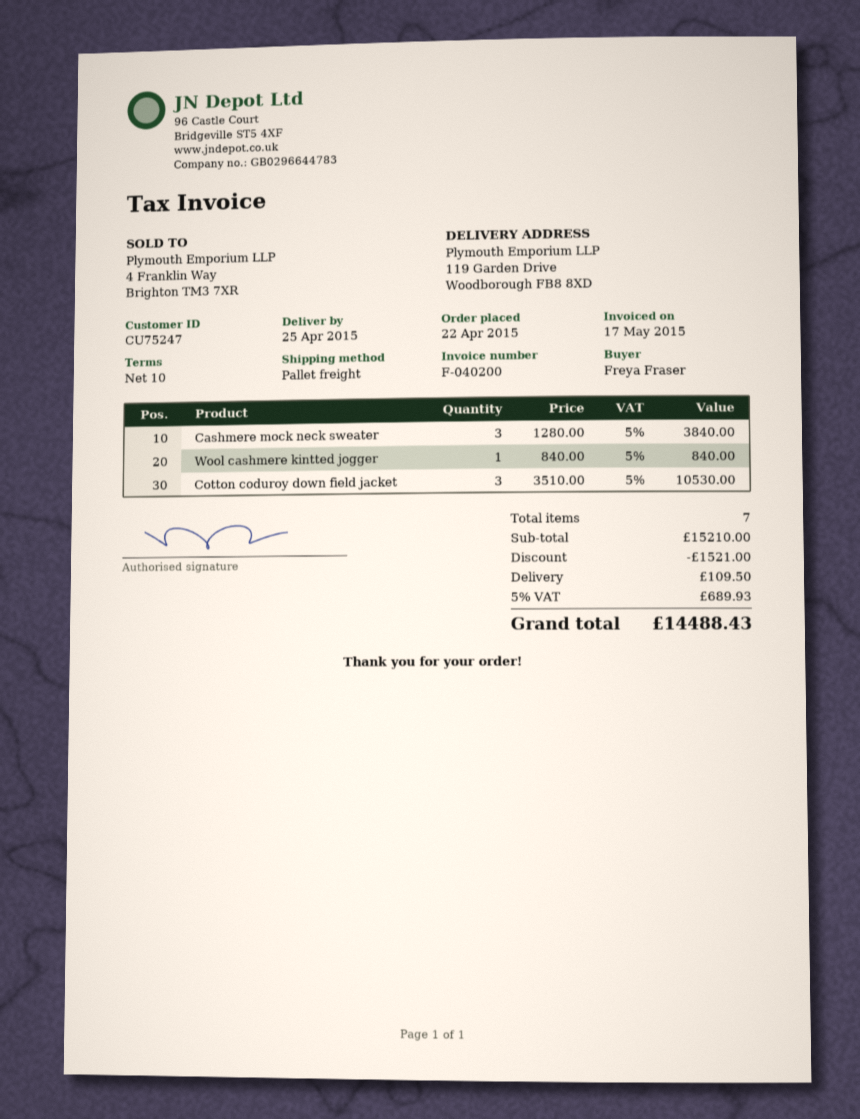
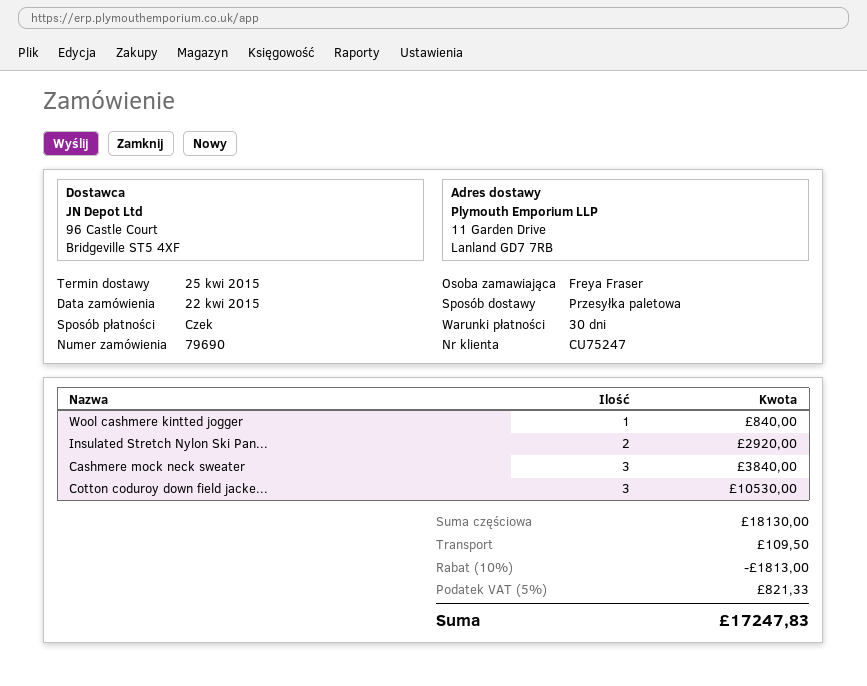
payment terms: 10 days -> 30 days
ship to: 119 Garden Drive, Woodborough FB8 8XD -> 11 Garden Drive, Lanland GD7 7RB
Insulated Stretch Nylon Ski Pan...: none -> 2 for 2920.00
subtotal: 15210.00 -> 18130.00
discount: 1521.00 -> 1813.00
tax: 5% = 689.93 -> 5% = 821.33
total: 14488.43 -> 17247.83

